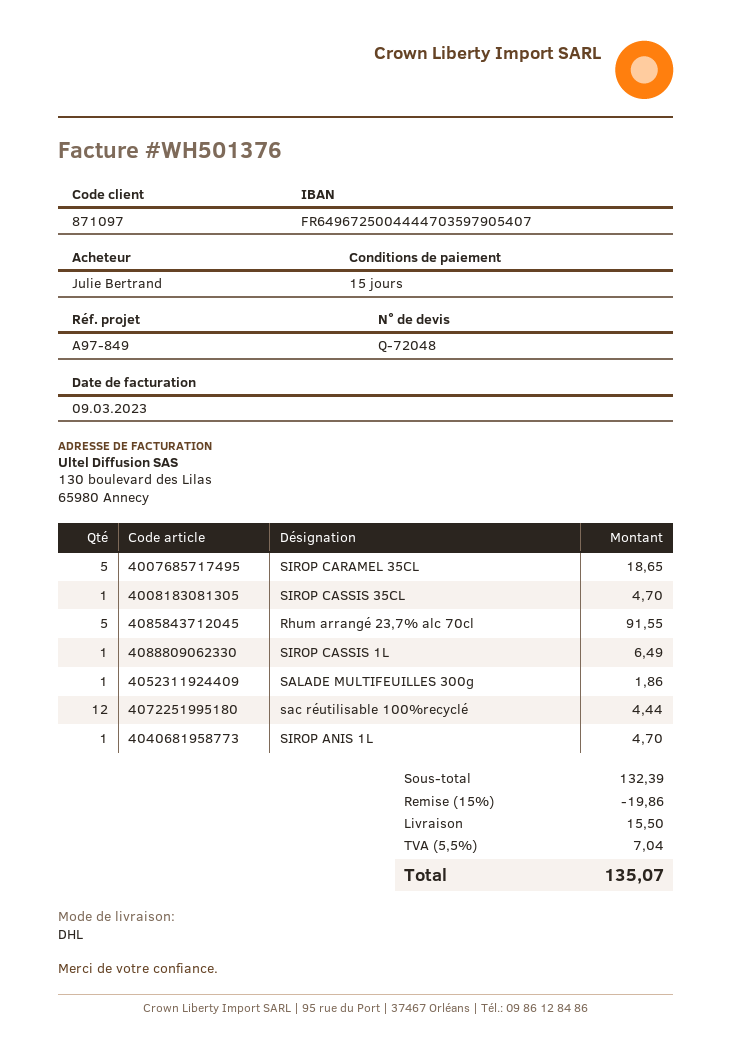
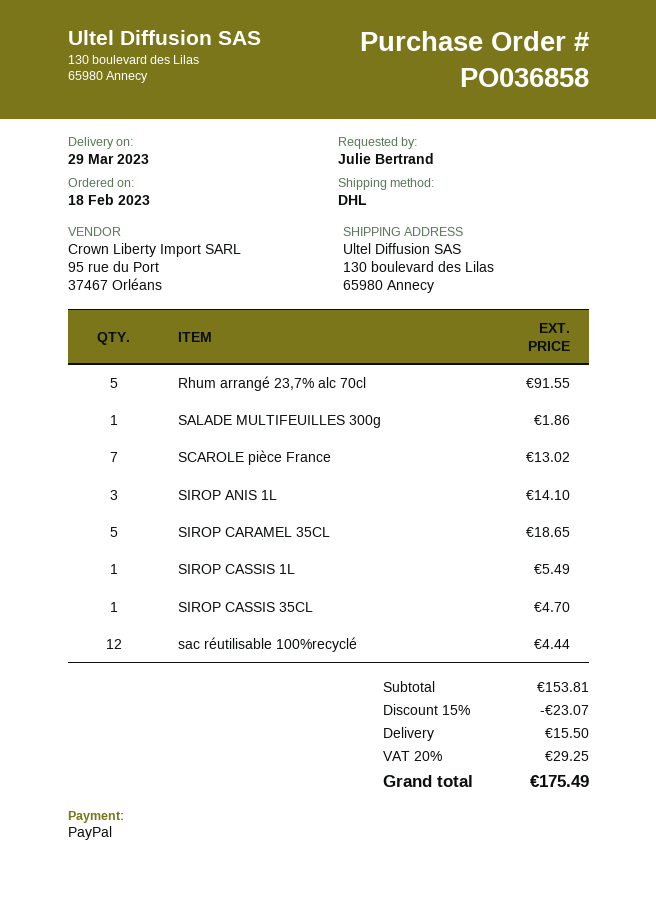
SIROP CASSIS 1L: 1 for 6.49 -> 1 for 5.49
SIROP ANIS 1L: 1 for 4.70 -> 3 for 14.10
SCAROLE pièce France: none -> 7 for 13.02
subtotal: 132.39 -> 153.81
discount: 15% = 19.86 -> 15% = 23.07
tax: 5.5% = 7.04 -> 20% = 29.25
total: 135.07 -> 175.49

